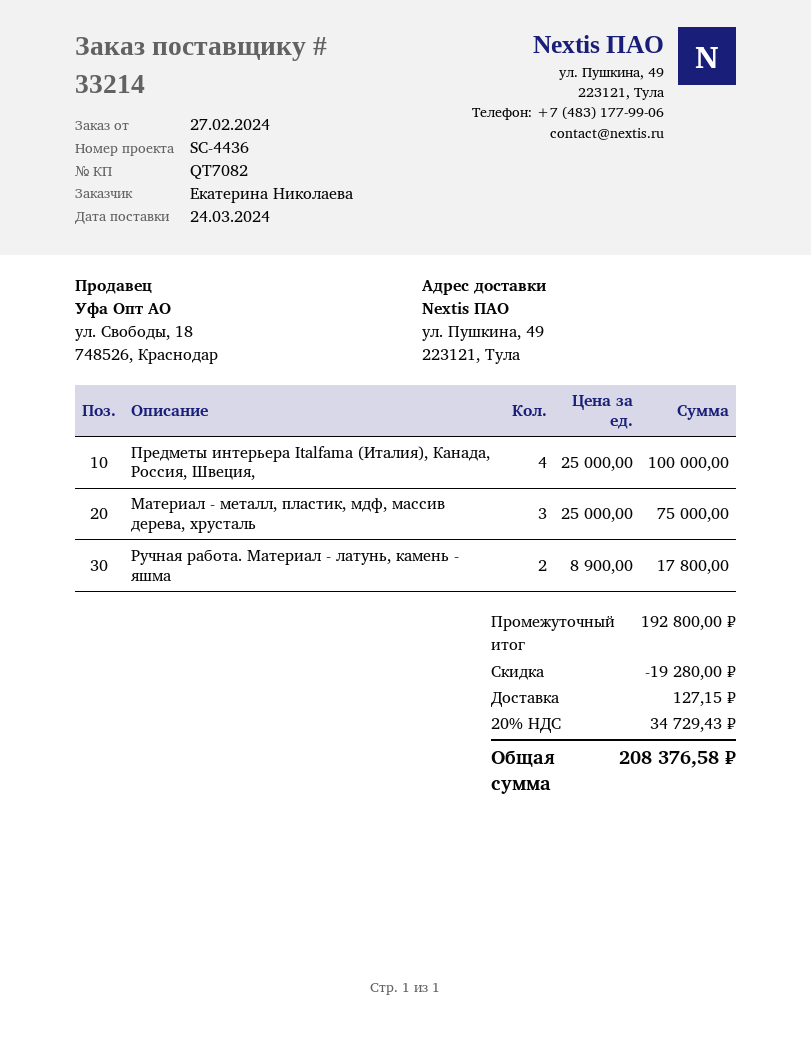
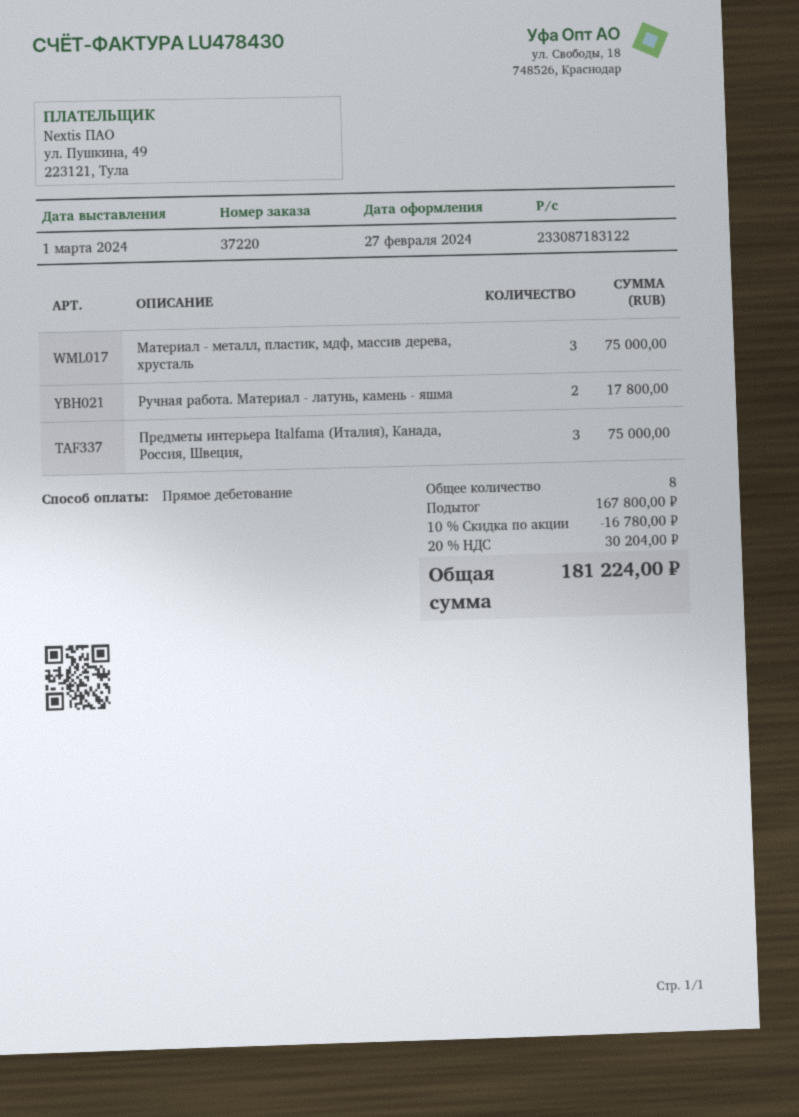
order number: 33214 -> 37220
Предметы интерьера Italfama (Италия), Канада, Россия, Швеция,: 4 for 100000.00 -> 3 for 75000.00
subtotal: 192800.00 -> 167800.00
discount: 19280.00 -> 16780.00
shipping: 127.15 -> none
tax: 20% = 34729.43 -> 20% = 30204.00
total: 208376.58 -> 181224.00

